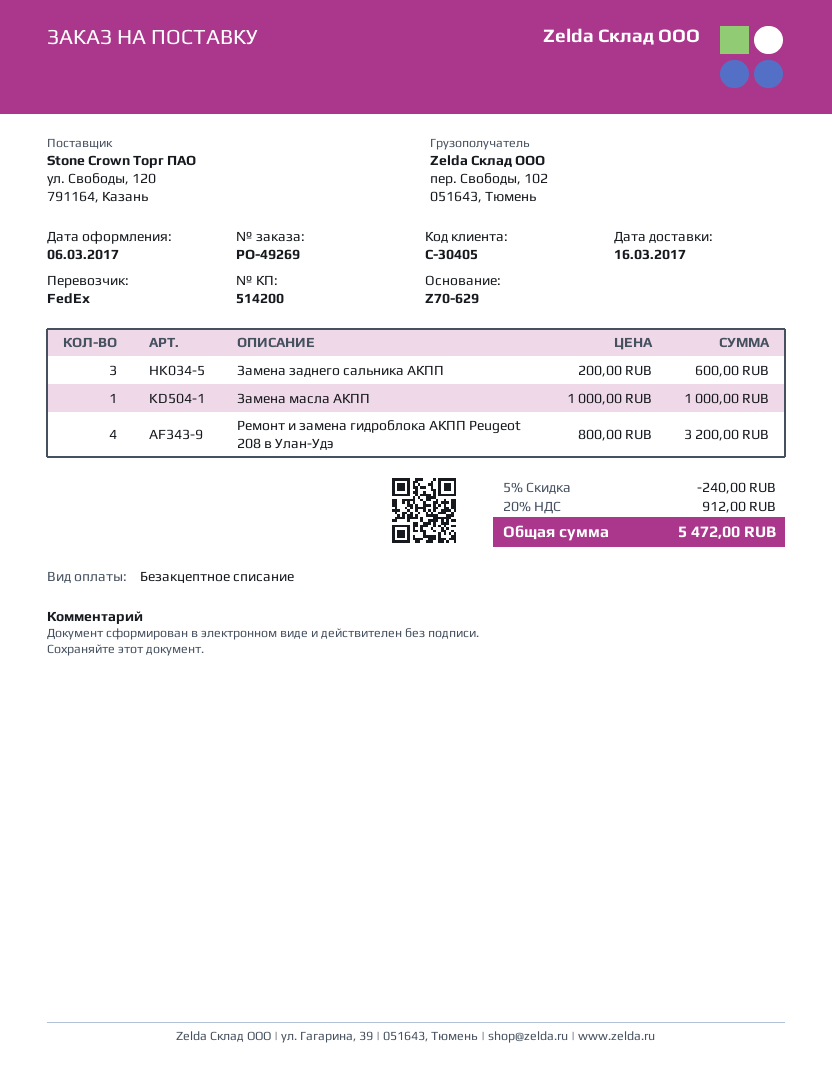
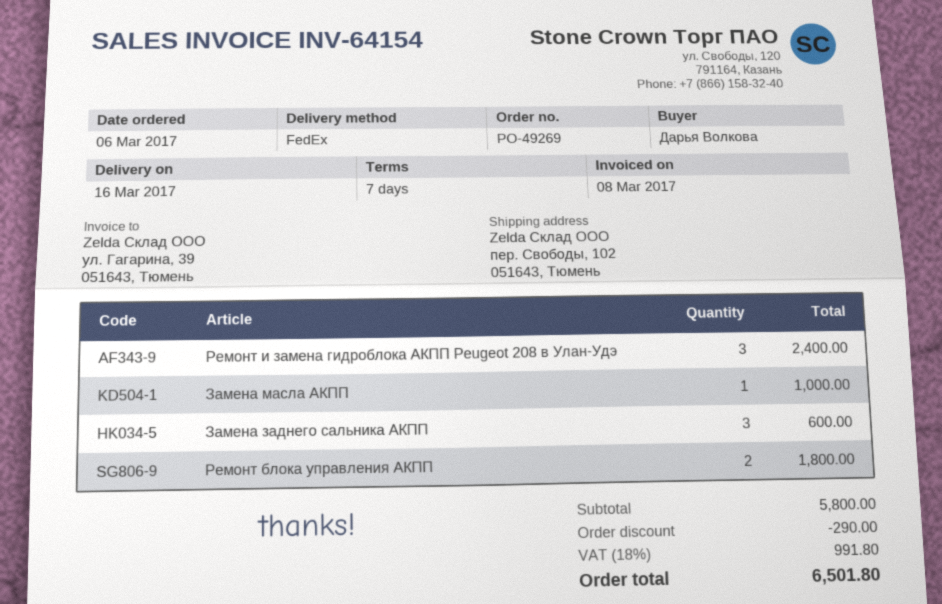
Ремонт и замена гидроблока АКПП Peugeot 208 в Улан-Удэ: 4 for 3200.00 -> 3 for 2400.00
Ремонт блока управления АКПП: none -> 2 for 1800.00
discount: 240.00 -> 290.00
tax: 20% = 912.00 -> 18% = 991.80
total: 5472.00 -> 6501.80

